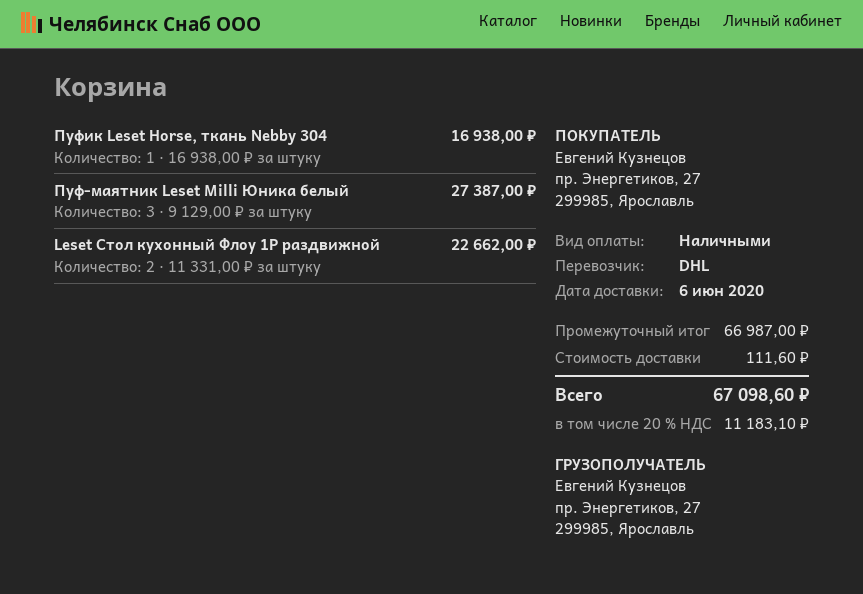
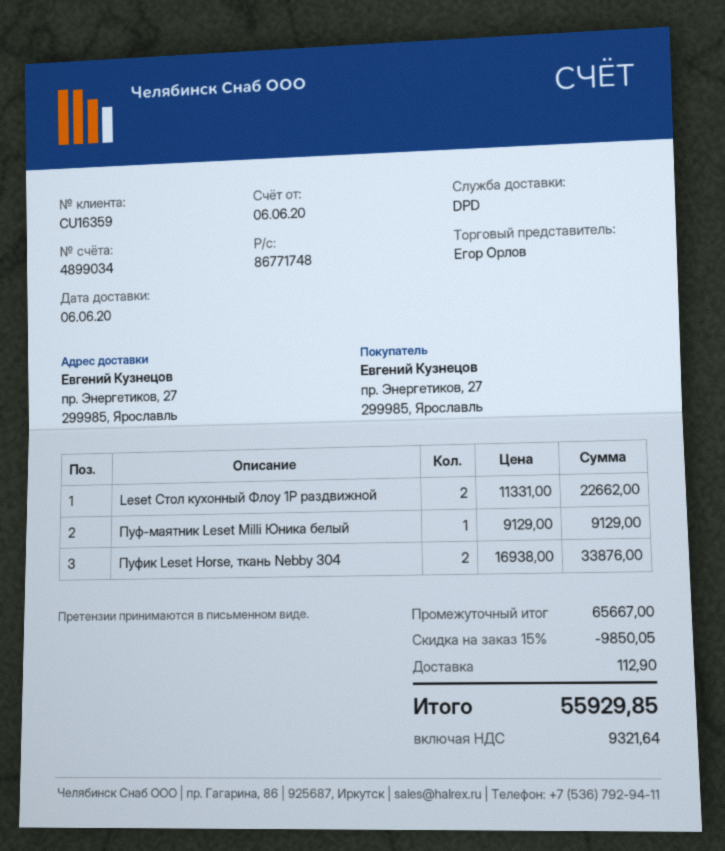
shipping method: DHL -> DPD
Пуфик Leset Horse, ткань Nebby 304: 1 x 16938.00 = 16938.00 -> 2 x 16938.00 = 33876.00
Пуф-маятник Leset Milli Юника белый: 3 x 9129.00 = 27387.00 -> 1 x 9129.00 = 9129.00
subtotal: 66987.00 -> 65667.00
discount: none -> 15% = 9850.05
shipping: 111.60 -> 112.90
tax: 11183.10 -> 9321.64
total: 67098.60 -> 55929.85

